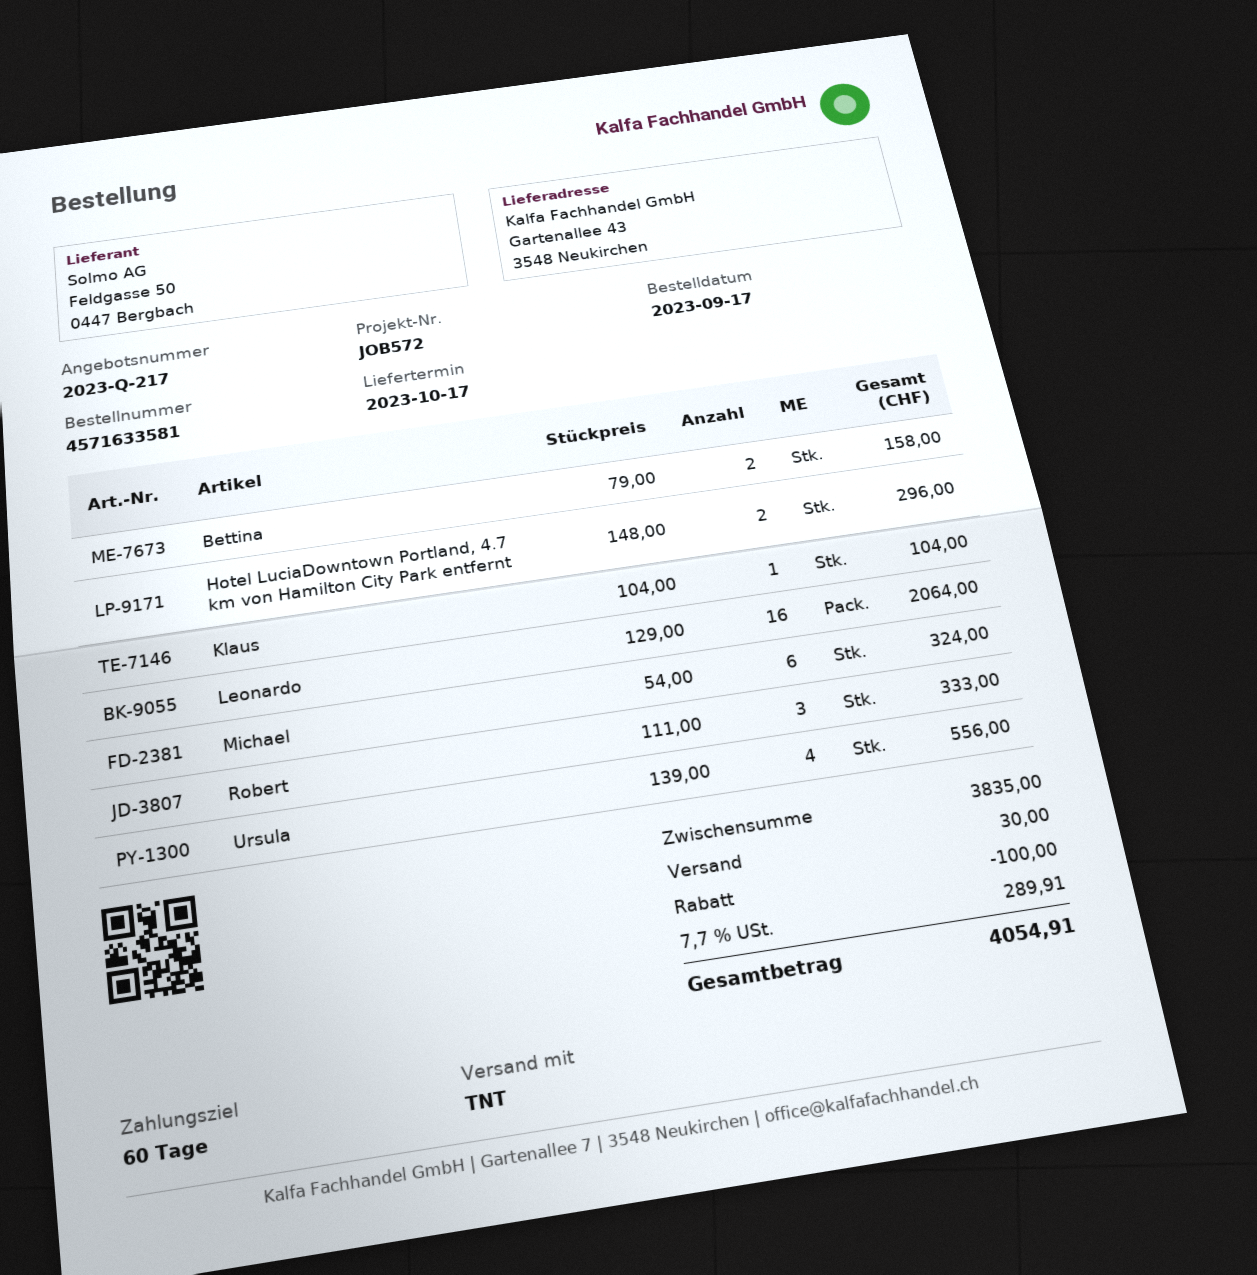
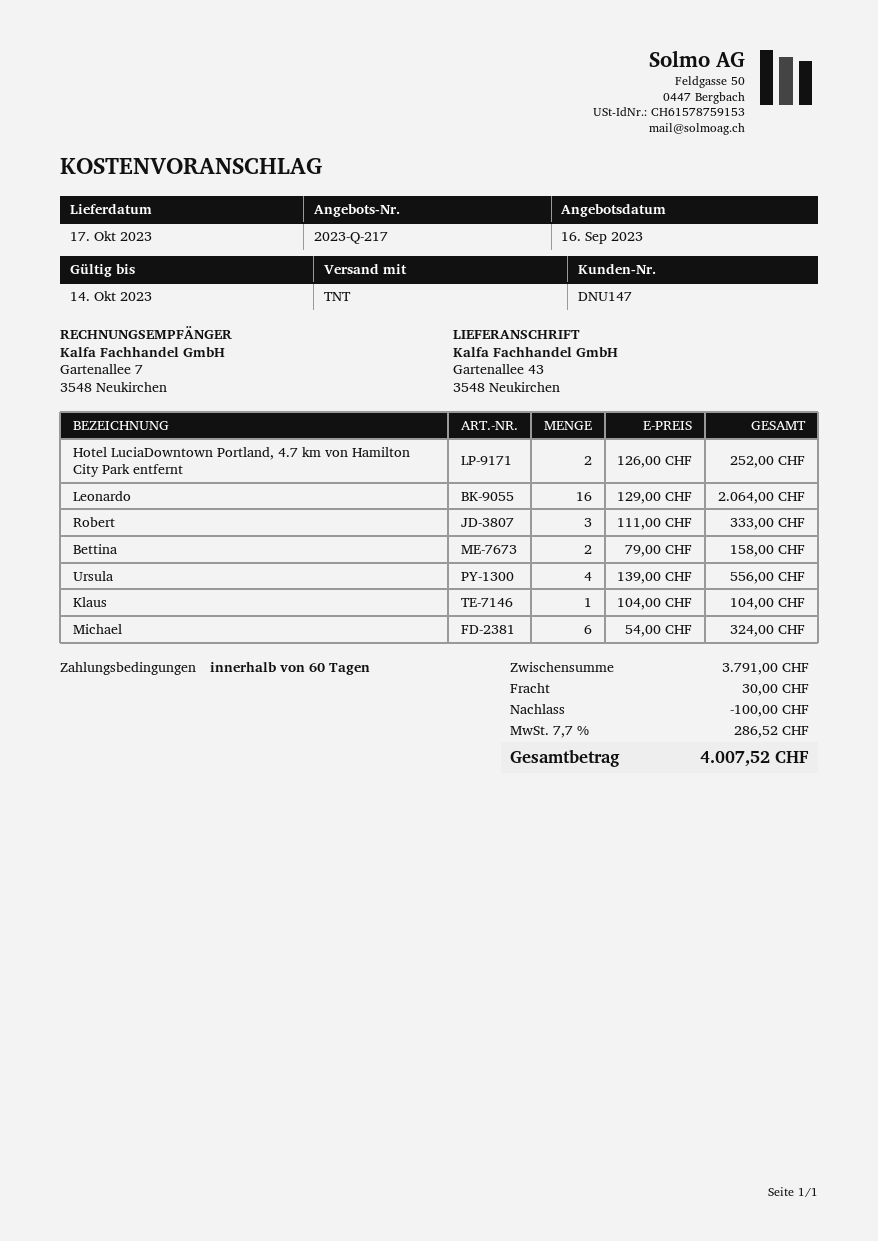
Hotel LuciaDowntown Portland, 4.7 km von Hamilton City Park entfernt: 2 x 148.00 = 296.00 -> 2 x 126.00 = 252.00
subtotal: 3835.00 -> 3791.00
tax: 7.7% = 289.91 -> 7.7% = 286.52
total: 4054.91 -> 4007.52

